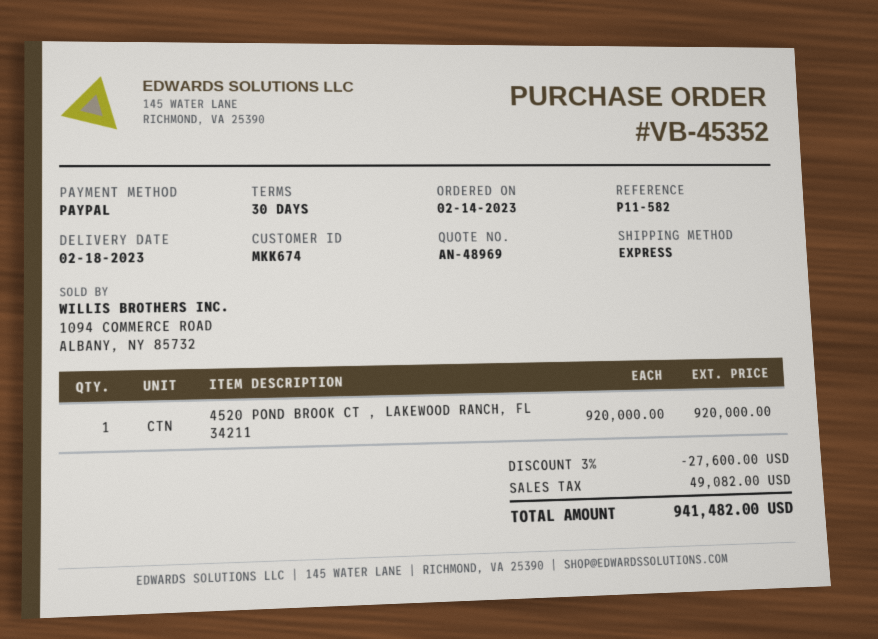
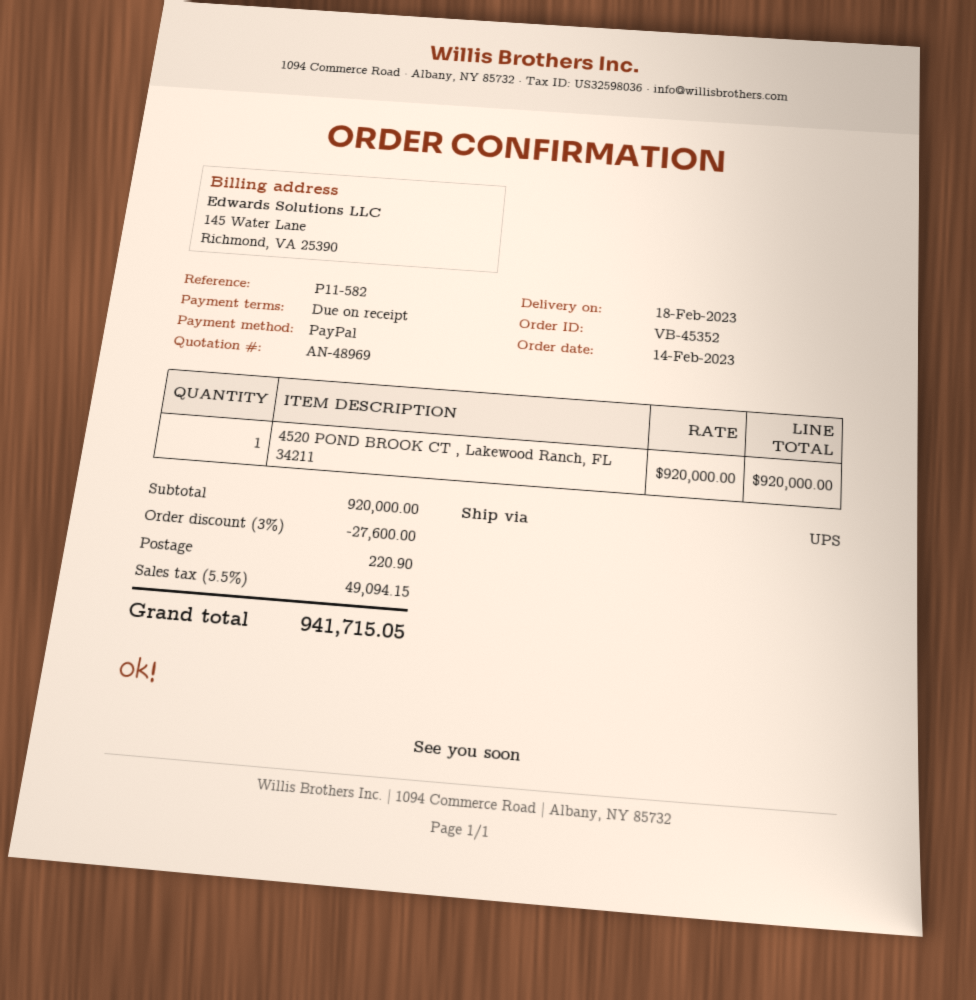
payment terms: 30 days -> on receipt
shipping method: express -> UPS
shipping: none -> 220.90
tax: 49082.00 -> 49094.15
total: 941482.00 -> 941715.05

